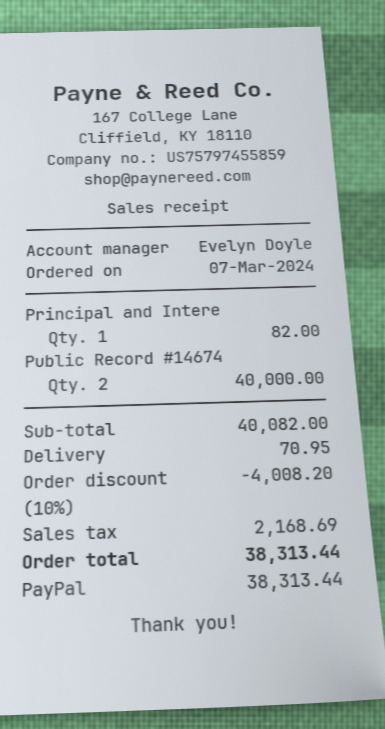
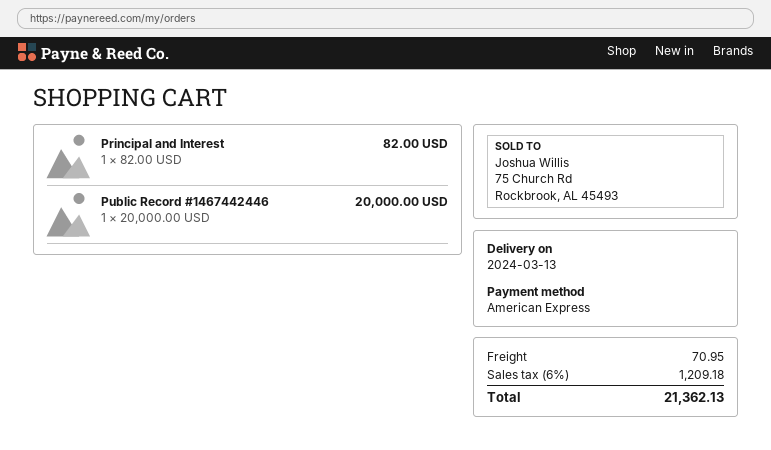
payment method: PayPal -> American Express
Public Record #14674: 2 for 40000.00 -> 1 for 20000.00
discount: 10% = 4008.20 -> none
tax: 2168.69 -> 1209.18
total: 38313.44 -> 21362.13

